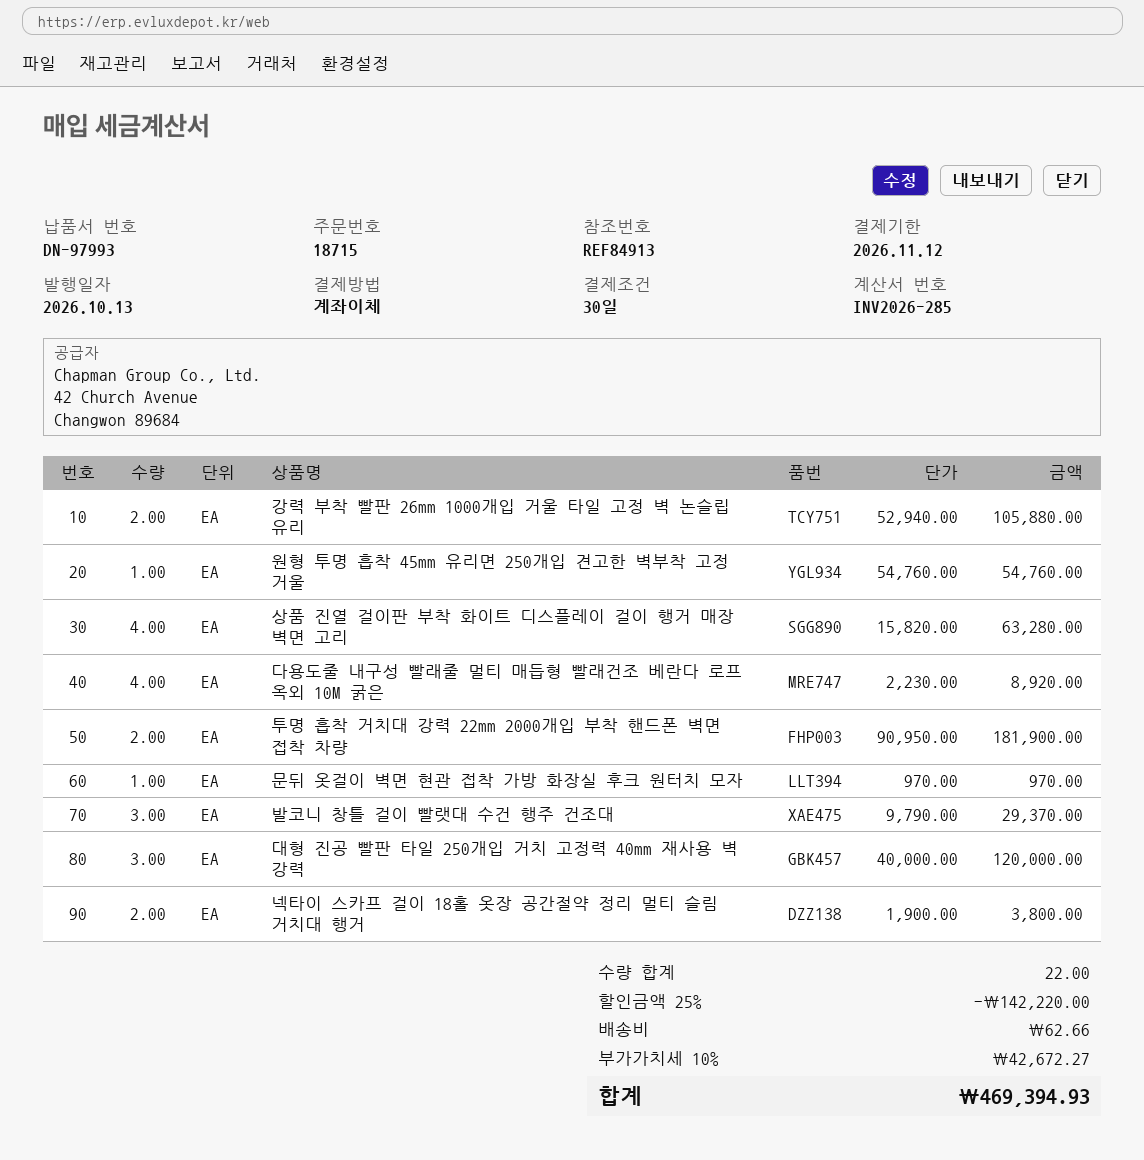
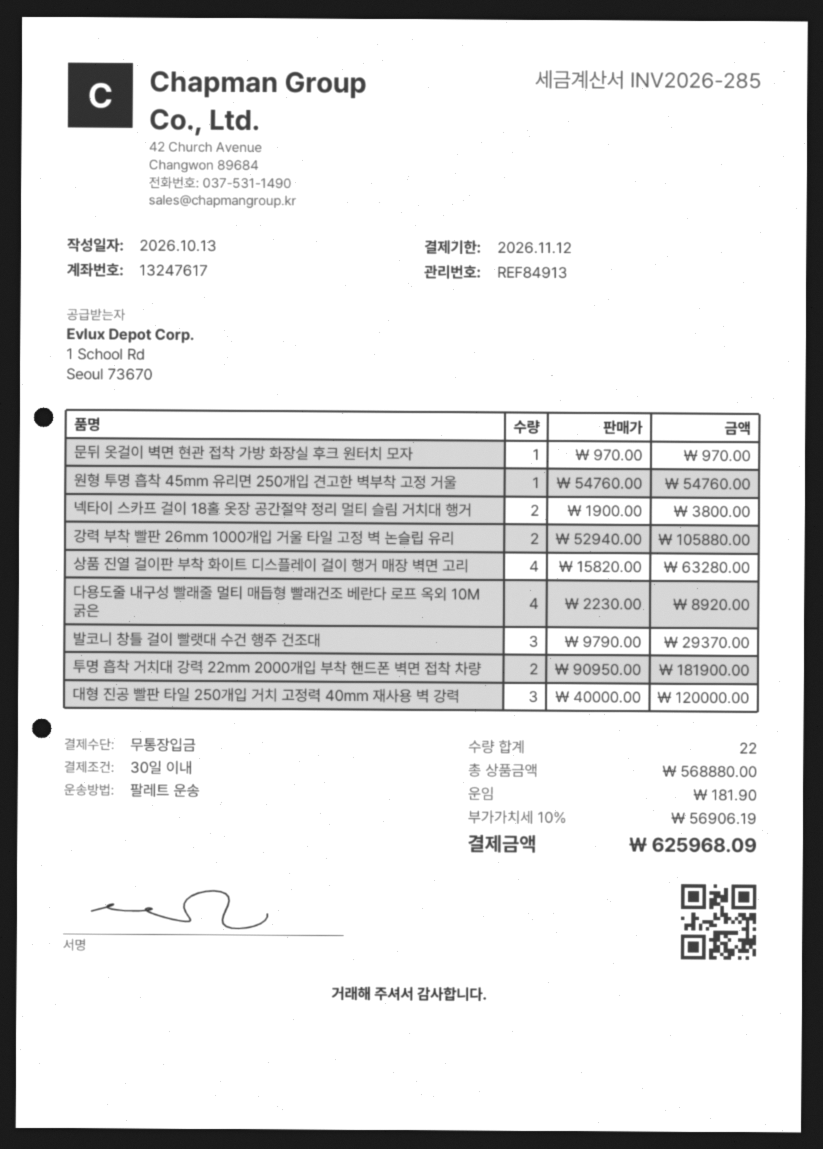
discount: 25% = 142220.00 -> none
shipping: 62.66 -> 181.90
tax: 10% = 42672.27 -> 10% = 56906.19
total: 469394.93 -> 625968.09

